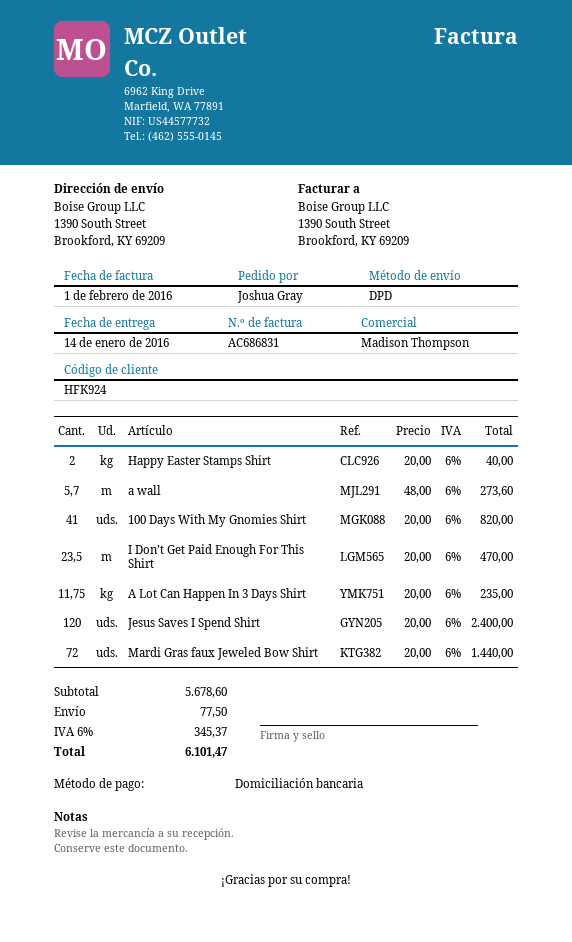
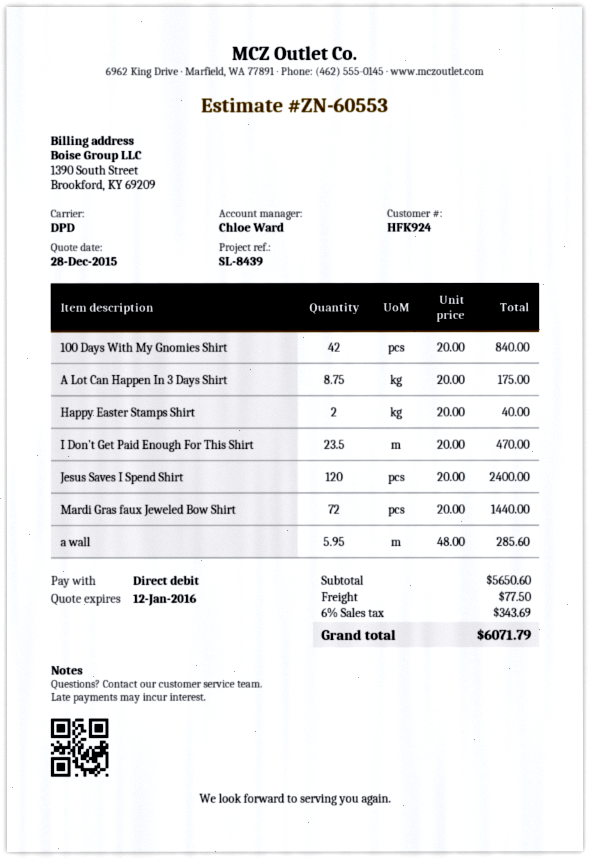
sales rep: Madison Thompson -> Chloe Ward
a wall: 5.7 x 48.00 = 273.60 -> 5.95 x 48.00 = 285.60
100 Days With My Gnomies Shirt: 41 x 20.00 = 820.00 -> 42 x 20.00 = 840.00
A Lot Can Happen In 3 Days Shirt: 11.75 x 20.00 = 235.00 -> 8.75 x 20.00 = 175.00
subtotal: 5678.60 -> 5650.60
tax: 6% = 345.37 -> 6% = 343.69
total: 6101.47 -> 6071.79

